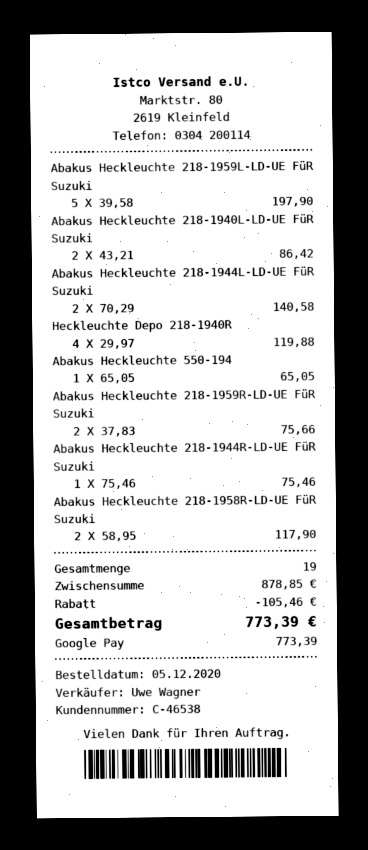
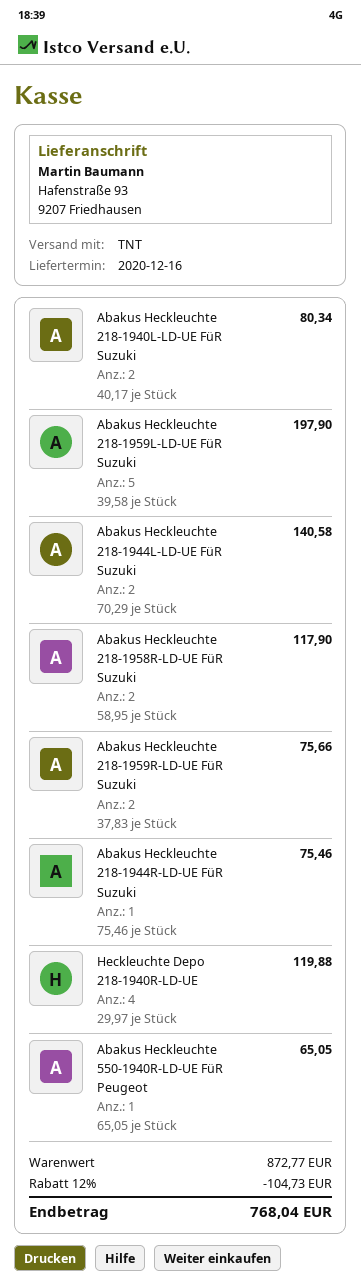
Abakus Heckleuchte 218-1940L-LD-UE FüR Suzuki: 2 x 43.21 = 86.42 -> 2 x 40.17 = 80.34
subtotal: 878.85 -> 872.77
discount: 105.46 -> 104.73
total: 773.39 -> 768.04

